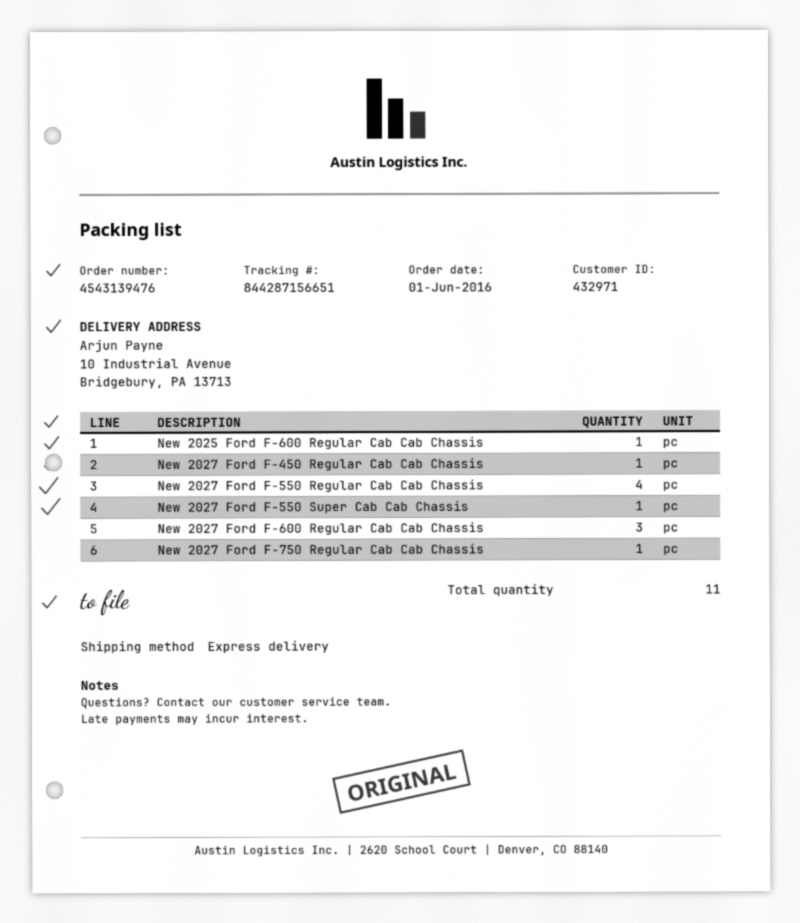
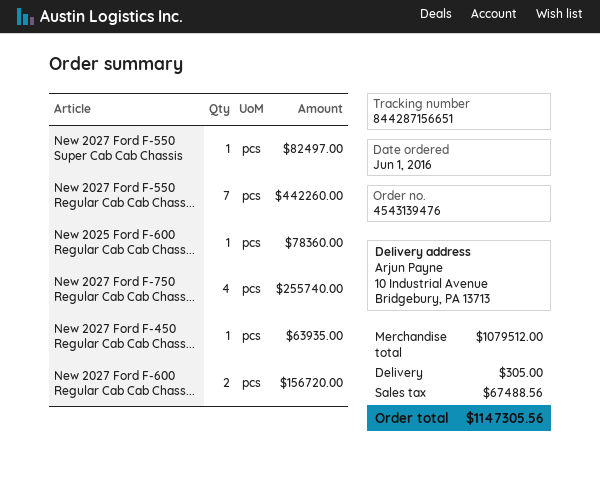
New 2027 Ford F-550 Regular Cab Cab Chassis: 4 -> 7
New 2027 Ford F-600 Regular Cab Cab Chassis: 3 -> 2
New 2027 Ford F-750 Regular Cab Cab Chassis: 1 -> 4

